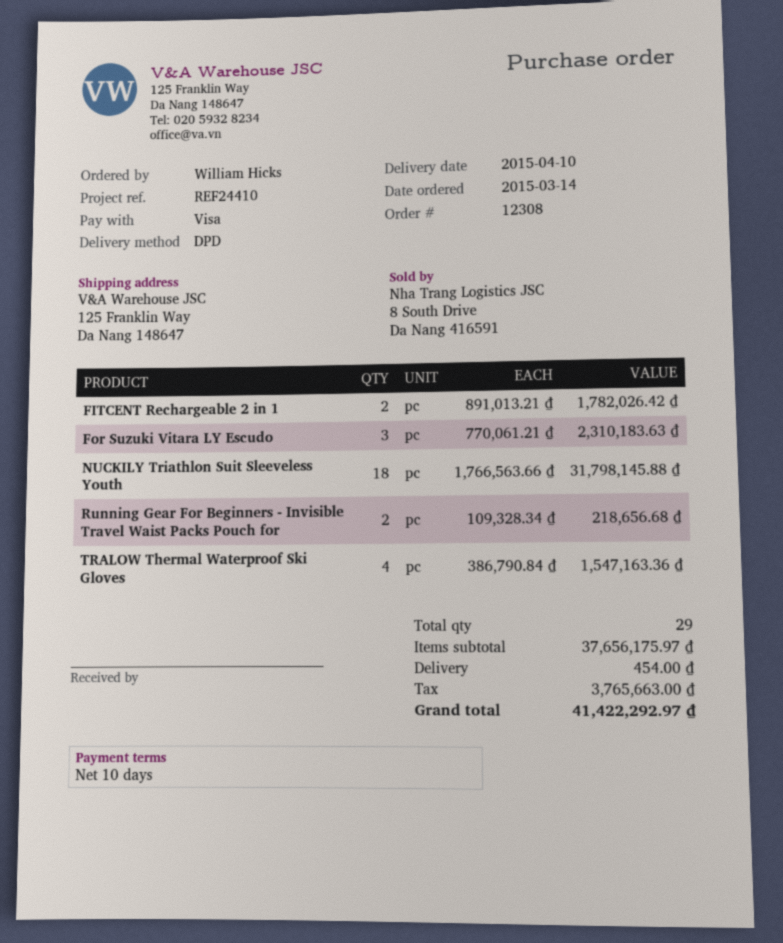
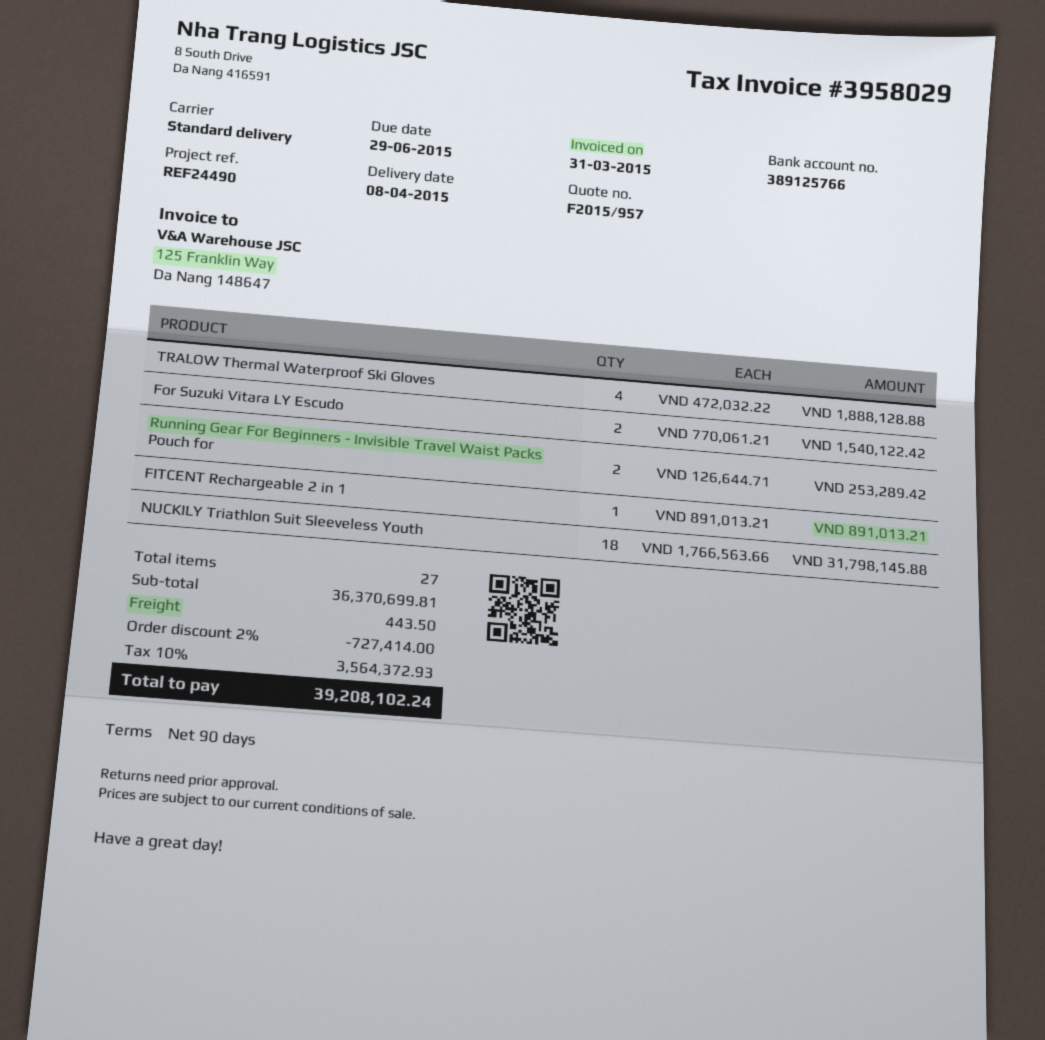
delivery date: 2015-04-10 -> 2015-04-08
payment terms: 10 days -> 90 days
reference: REF24410 -> REF24490
shipping method: DPD -> standard
FITCENT Rechargeable 2 in 1: 2 x 891013.21 = 1782026.42 -> 1 x 891013.21 = 891013.21
For Suzuki Vitara LY Escudo: 3 x 770061.21 = 2310183.63 -> 2 x 770061.21 = 1540122.42
Running Gear For Beginners - Invisible Travel Waist Packs Pouch for: 2 x 109328.34 = 218656.68 -> 2 x 126644.71 = 253289.42
TRALOW Thermal Waterproof Ski Gloves: 4 x 386790.84 = 1547163.36 -> 4 x 472032.22 = 1888128.88
total quantity: 29 -> 27
subtotal: 37656175.97 -> 36370699.81
discount: none -> 2% = 727414.00
shipping: 454.00 -> 443.50
tax: 3765663.00 -> 3564372.93
total: 41422292.97 -> 39208102.24

